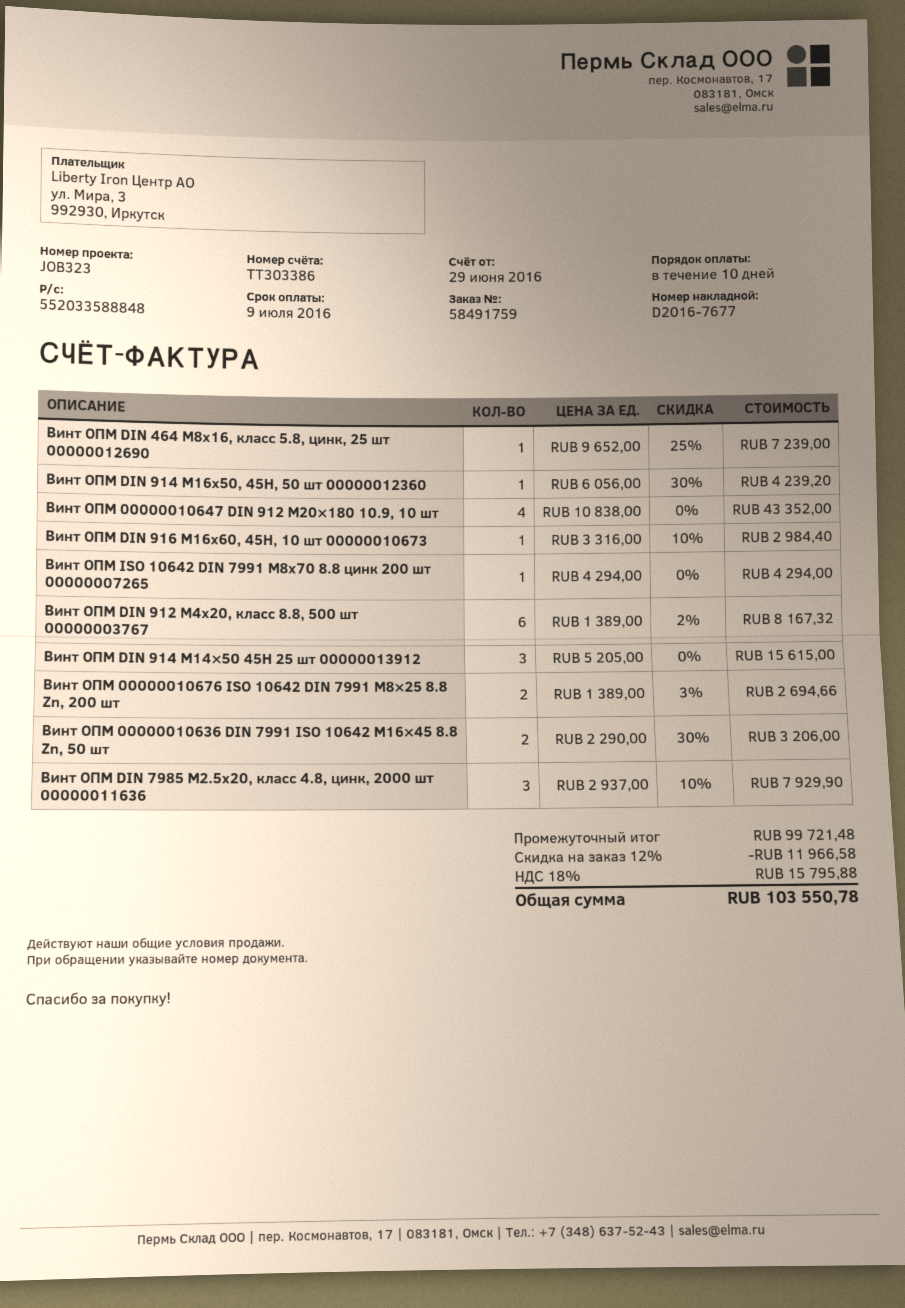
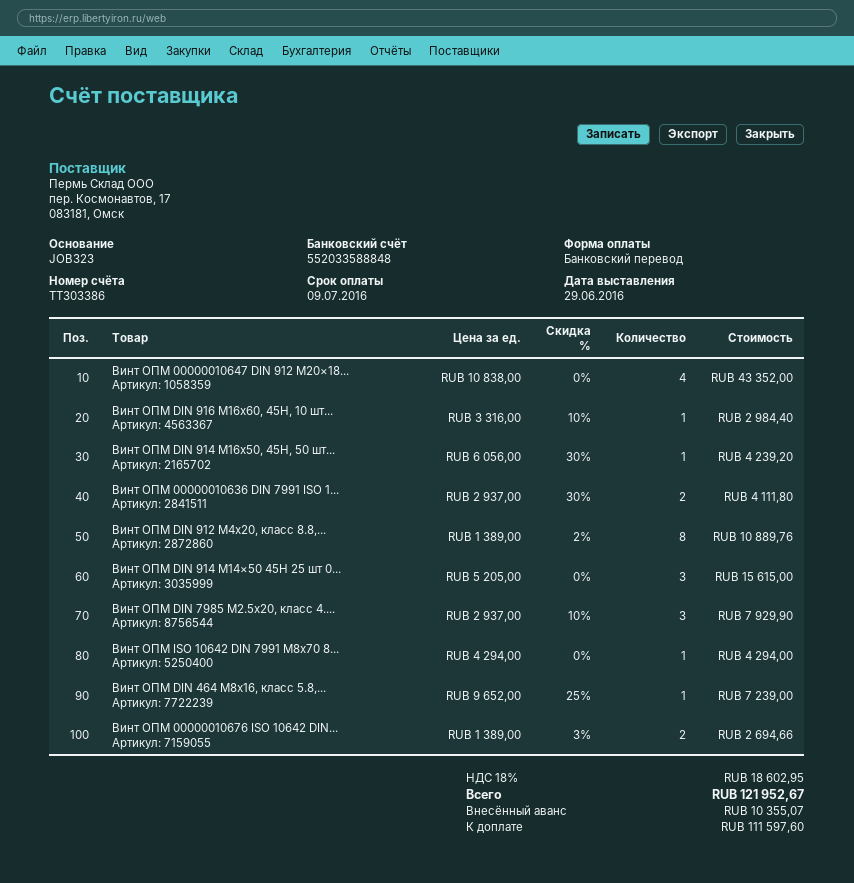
Винт ОПМ DIN 912 М4х20, класс 8.8, 500 шт 00000003767: 6 x 1389.00 - 2% = 8167.32 -> 8 x 1389.00 - 2% = 10889.76
Винт ОПМ 00000010636 DIN 7991 ISO 10642 М16×45 8.8 Zn, 50 шт: 2 x 2290.00 - 30% = 3206.00 -> 2 x 2937.00 - 30% = 4111.80
discount: 12% = 11966.58 -> none
tax: 18% = 15795.88 -> 18% = 18602.95
total: 103550.78 -> 121952.67

